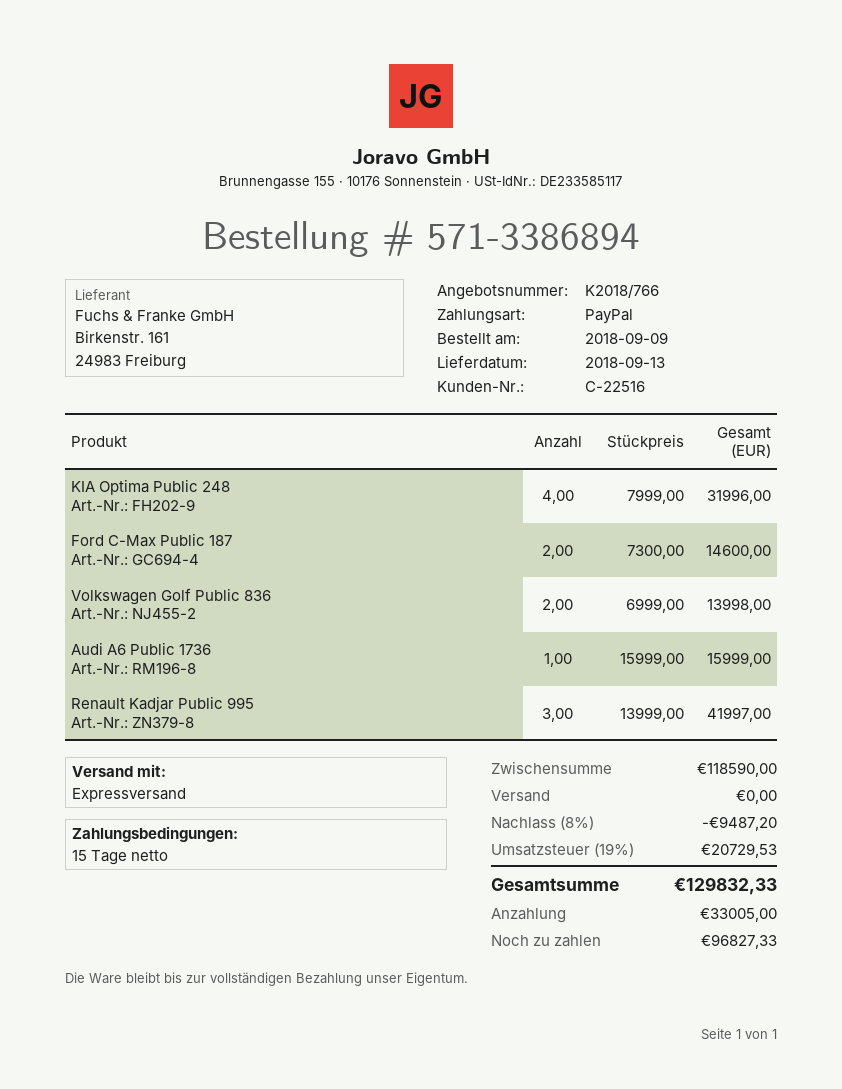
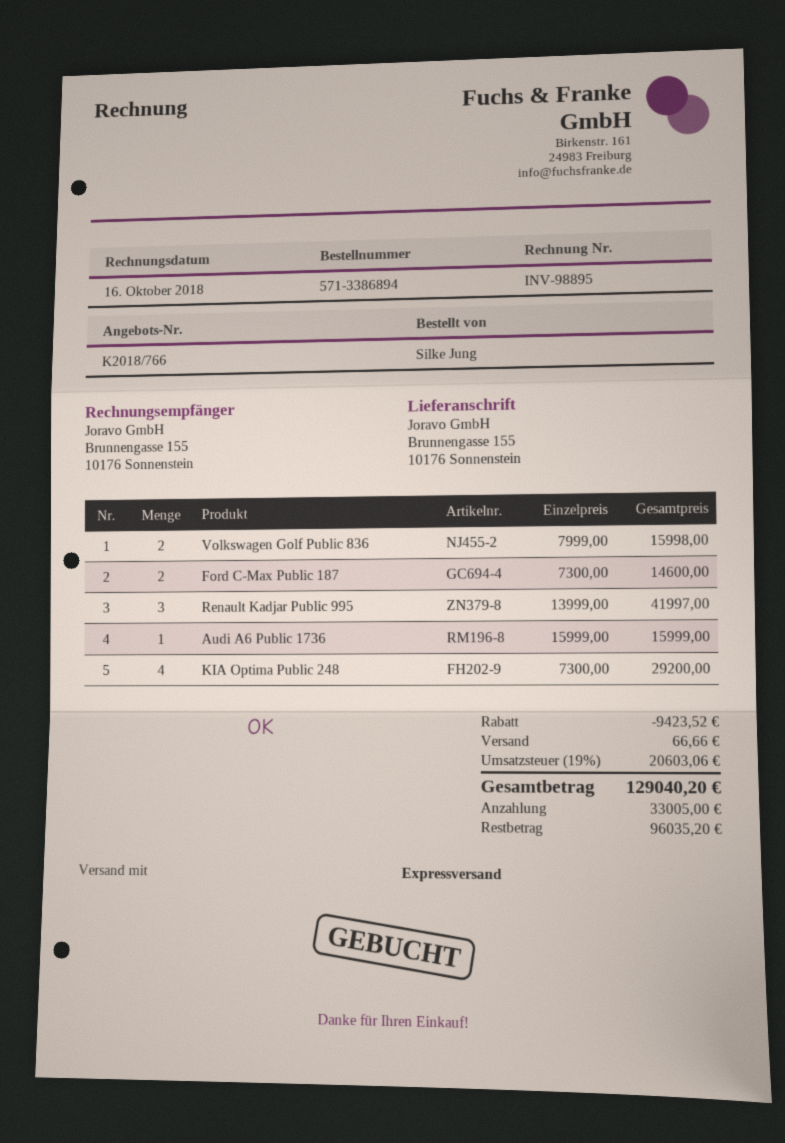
KIA Optima Public 248: 4 x 7999.00 = 31996.00 -> 4 x 7300.00 = 29200.00
Volkswagen Golf Public 836: 2 x 6999.00 = 13998.00 -> 2 x 7999.00 = 15998.00
discount: 9487.20 -> 9423.52
shipping: 0.00 -> 66.66
tax: 19% = 20729.53 -> 19% = 20603.06
total: 129832.33 -> 129040.20
balance: 96827.33 -> 96035.20

